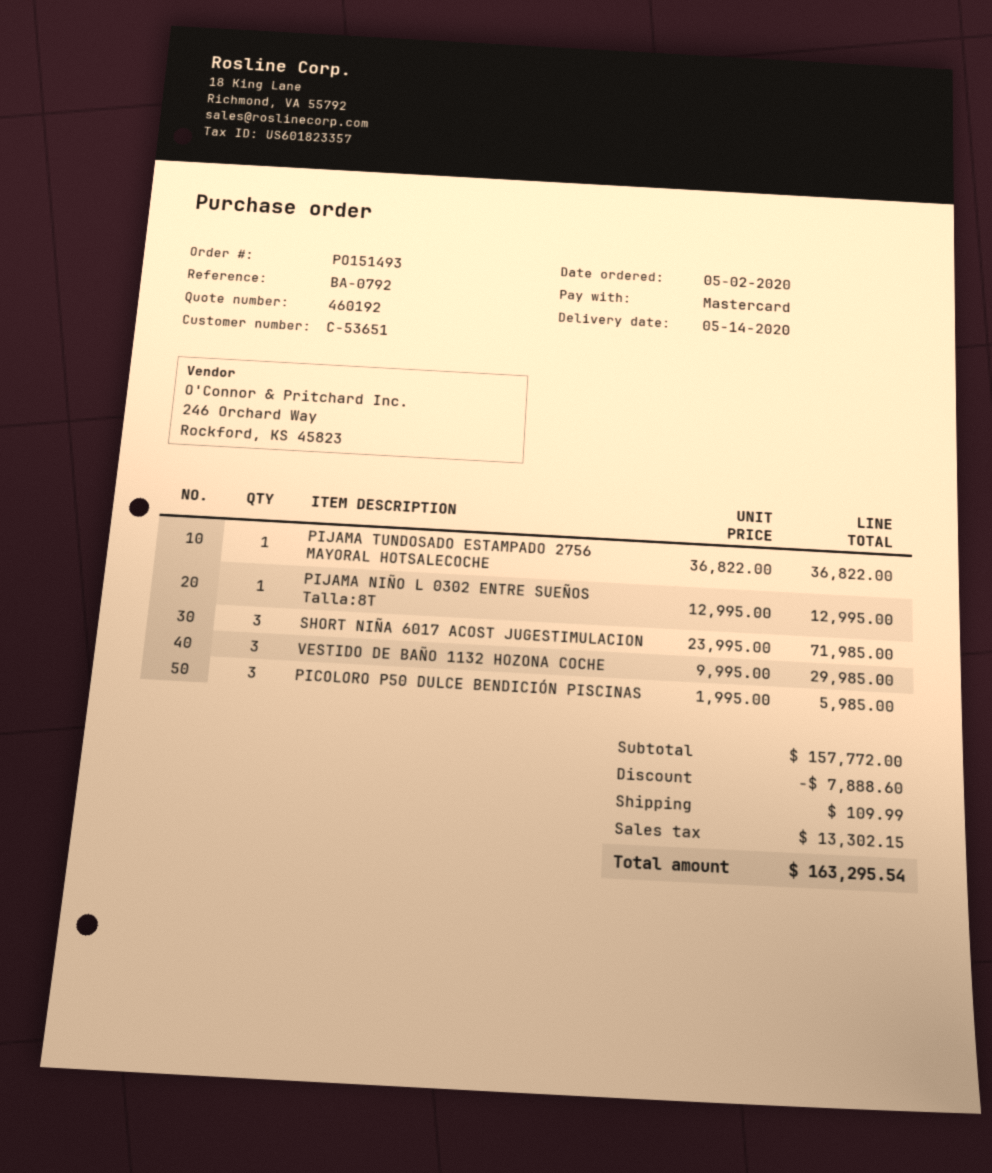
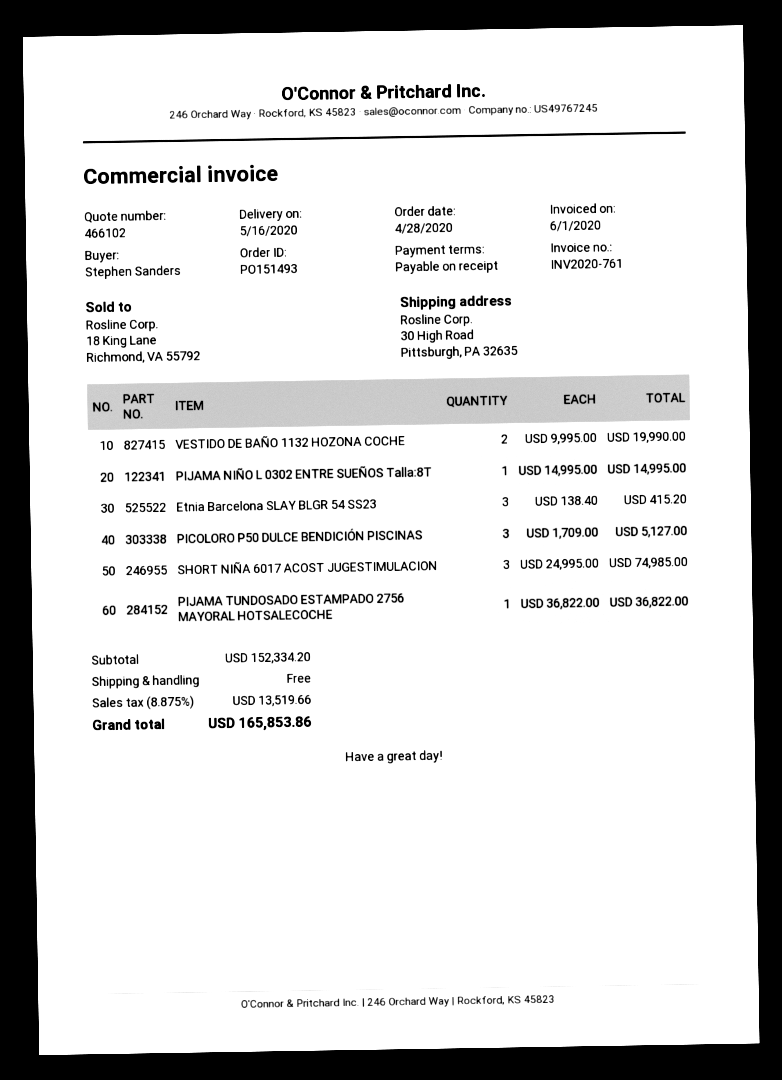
quote number: 460192 -> 466102
order date: 2020-05-02 -> 2020-04-28
delivery date: 2020-05-14 -> 2020-05-16
PIJAMA NIÑO L 0302 ENTRE SUEÑOS Talla:8T: 1 x 12995.00 = 12995.00 -> 1 x 14995.00 = 14995.00
SHORT NIÑA 6017 ACOST JUGESTIMULACION: 3 x 23995.00 = 71985.00 -> 3 x 24995.00 = 74985.00
VESTIDO DE BAÑO 1132 HOZONA COCHE: 3 x 9995.00 = 29985.00 -> 2 x 9995.00 = 19990.00
PICOLORO P50 DULCE BENDICIÓN PISCINAS: 3 x 1995.00 = 5985.00 -> 3 x 1709.00 = 5127.00
Etnia Barcelona SLAY BLGR 54 SS23: none -> 3 x 138.40 = 415.20
subtotal: 157772.00 -> 152334.20
discount: 7888.60 -> none
shipping: 109.99 -> 0.00
tax: 13302.15 -> 13519.66
total: 163295.54 -> 165853.86

